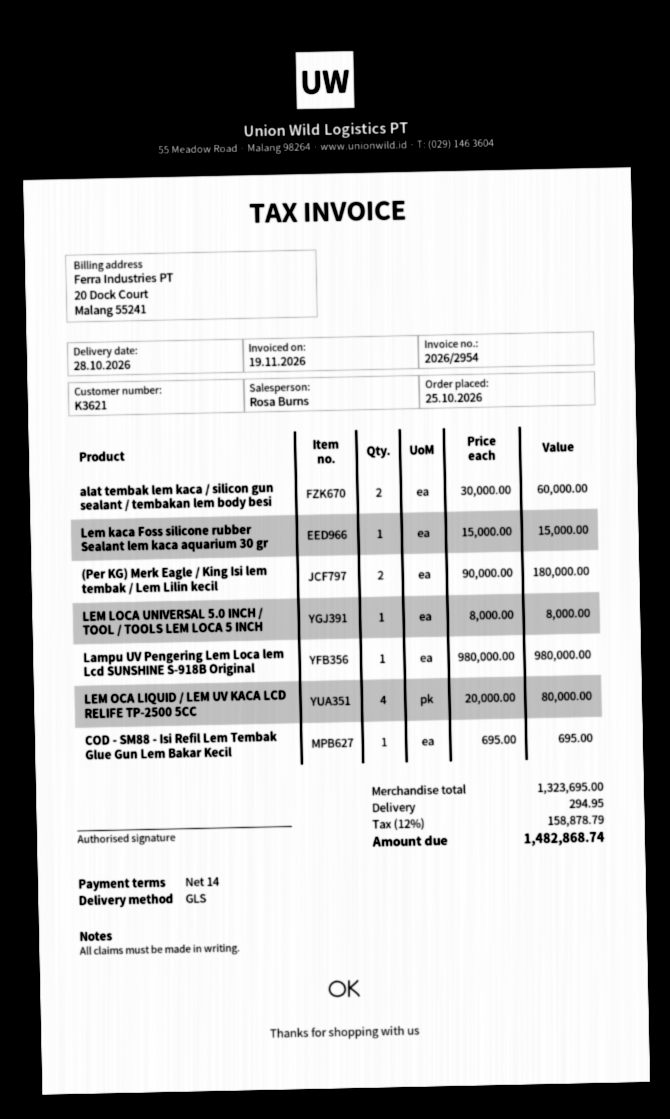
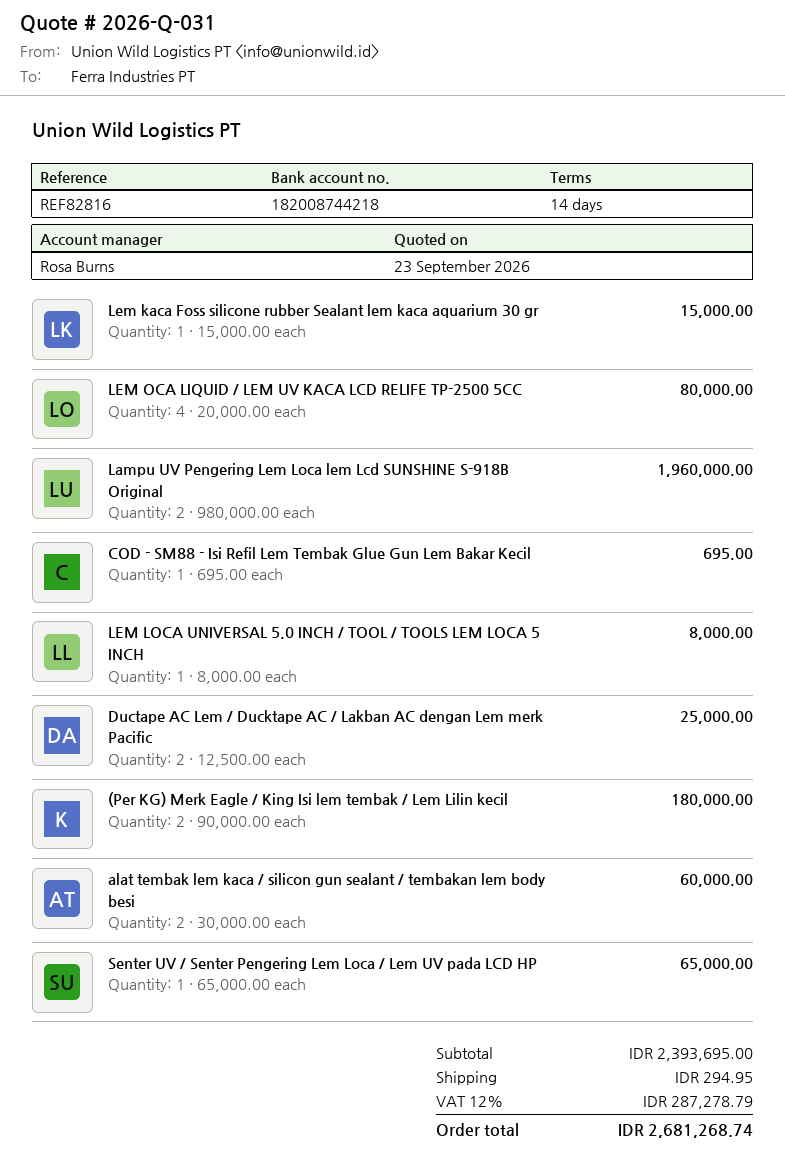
Lampu UV Pengering Lem Loca lem Lcd SUNSHINE S-918B Original: 1 x 980000.00 = 980000.00 -> 2 x 980000.00 = 1960000.00
Ductape AC Lem / Ducktape AC / Lakban AC dengan Lem merk Pacific: none -> 2 x 12500.00 = 25000.00
Senter UV / Senter Pengering Lem Loca / Lem UV pada LCD HP: none -> 1 x 65000.00 = 65000.00
subtotal: 1323695.00 -> 2393695.00
tax: 12% = 158878.79 -> 12% = 287278.79
total: 1482868.74 -> 2681268.74

